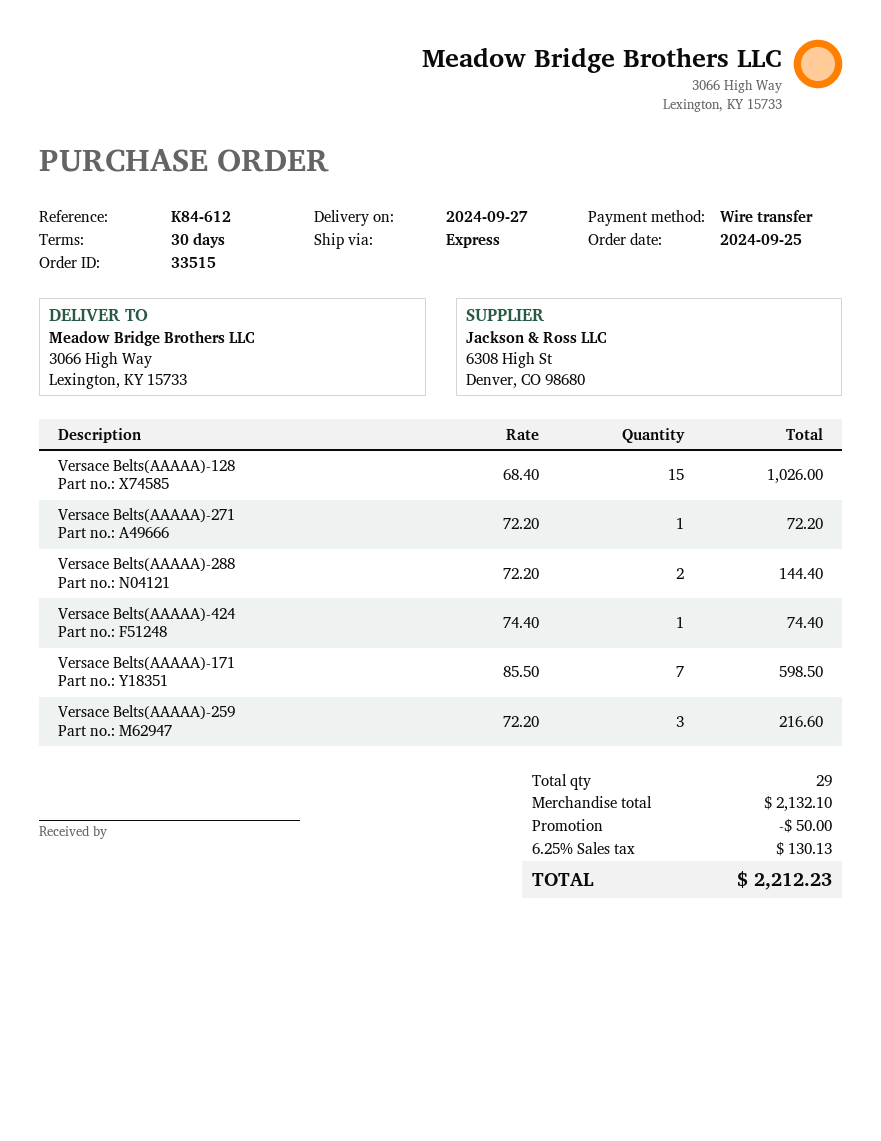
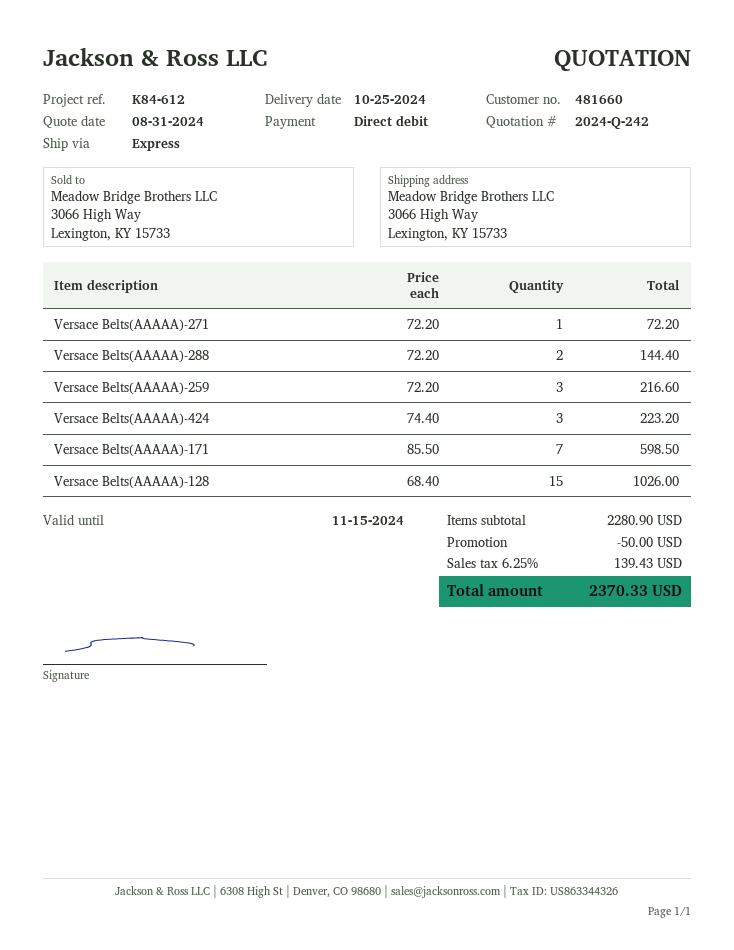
delivery date: 2024-09-27 -> 2024-10-25
payment method: bank transfer -> direct debit
Versace Belts(AAAAA)-424: 1 x 74.40 = 74.40 -> 3 x 74.40 = 223.20
subtotal: 2132.10 -> 2280.90
tax: 6.25% = 130.13 -> 6.25% = 139.43
total: 2212.23 -> 2370.33

